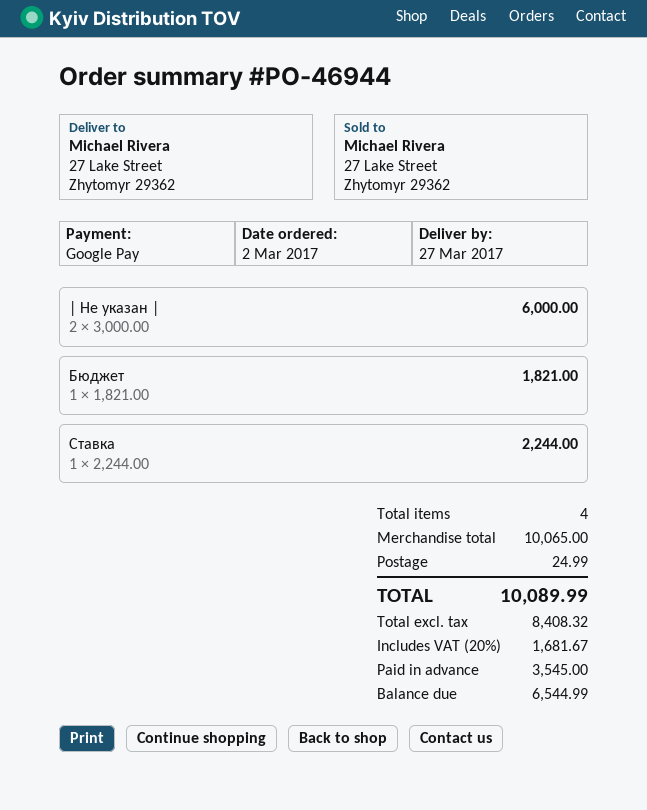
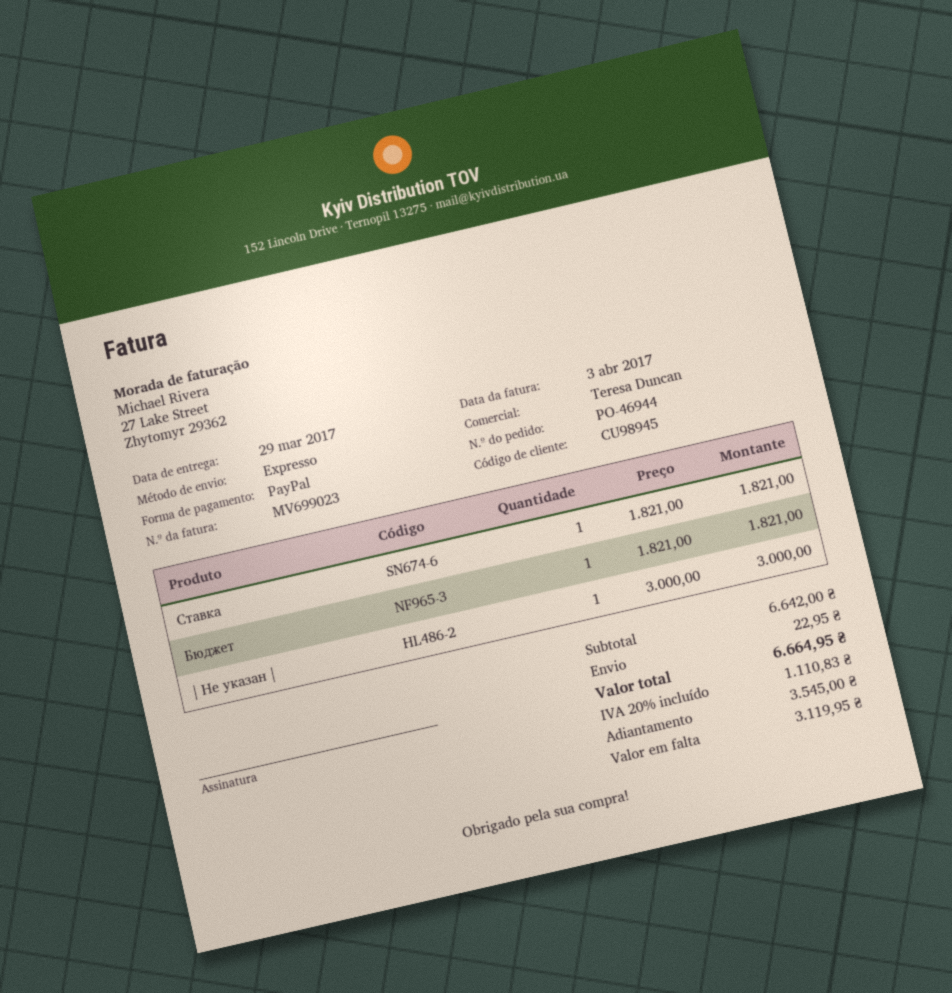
delivery date: 2017-03-27 -> 2017-03-29
payment method: Google Pay -> PayPal
| Не указан |: 2 x 3000.00 = 6000.00 -> 1 x 3000.00 = 3000.00
Ставка: 1 x 2244.00 = 2244.00 -> 1 x 1821.00 = 1821.00
subtotal: 10065.00 -> 6642.00
shipping: 24.99 -> 22.95
tax: 20% = 1681.67 -> 20% = 1110.83
total: 10089.99 -> 6664.95
balance: 6544.99 -> 3119.95

